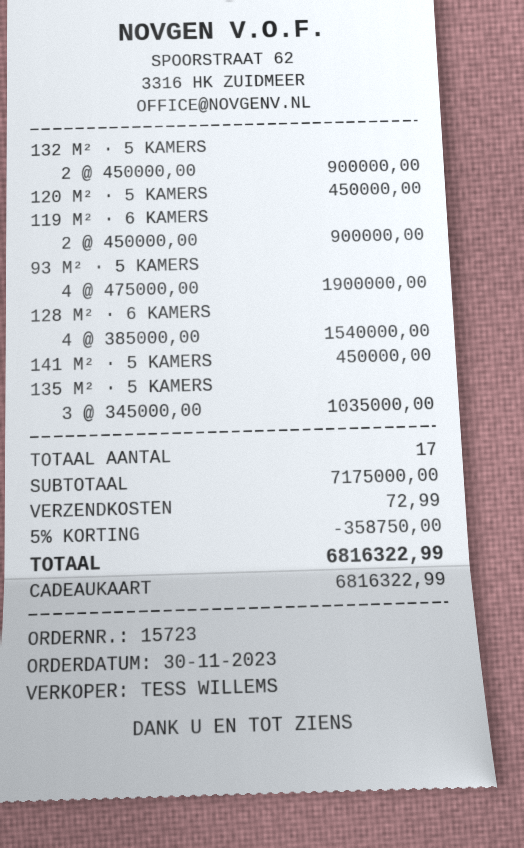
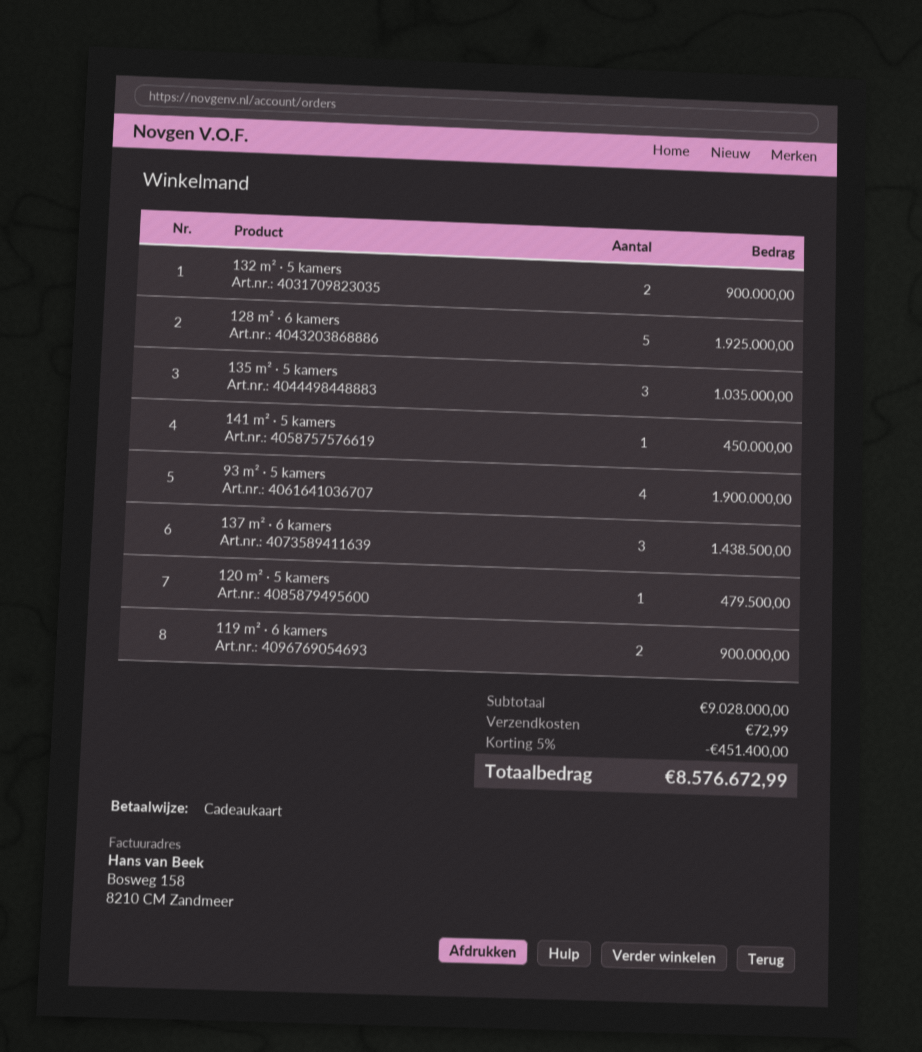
120 M² · 5 KAMERS: 1 for 450000.00 -> 1 for 479500.00
128 M² · 6 KAMERS: 4 for 1540000.00 -> 5 for 1925000.00
137 m² · 6 kamers: none -> 3 for 1438500.00
subtotal: 7175000.00 -> 9028000.00
discount: 5% = 358750.00 -> 5% = 451400.00
total: 6816322.99 -> 8576672.99

